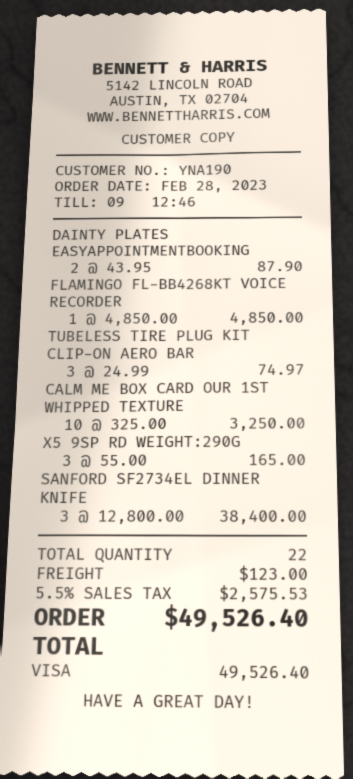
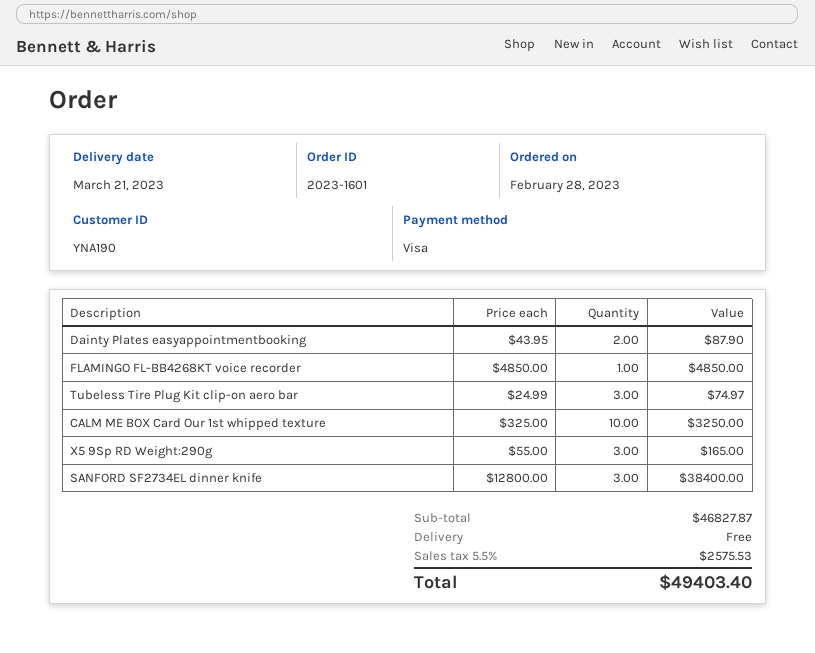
shipping: 123.00 -> 0.00
total: 49526.40 -> 49403.40

